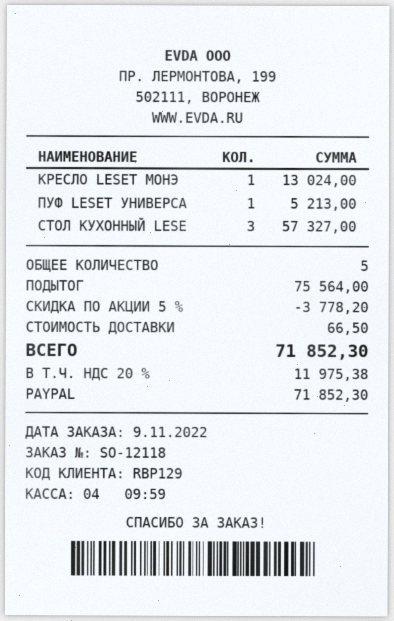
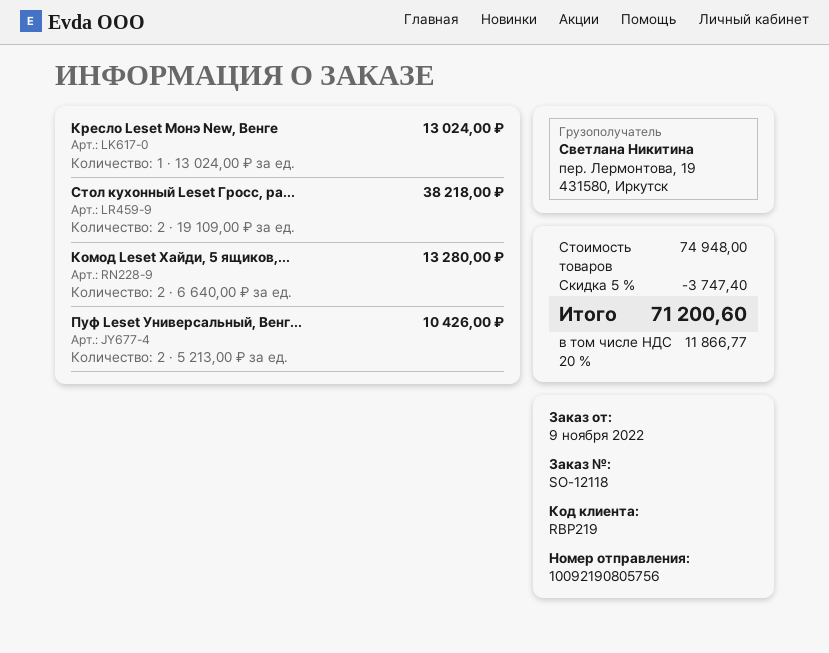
customer number: RBP129 -> RBP219
ПУФ LESET УНИВЕРСА: 1 for 5213.00 -> 2 for 10426.00
СТОЛ КУХОННЫЙ LESE: 3 for 57327.00 -> 2 for 38218.00
Комод Leset Хайди, 5 ящиков,...: none -> 2 for 13280.00
subtotal: 75564.00 -> 74948.00
discount: 5% = 3778.20 -> 5% = 3747.40
shipping: 66.50 -> none
tax: 20% = 11975.38 -> 20% = 11866.77
total: 71852.30 -> 71200.60

